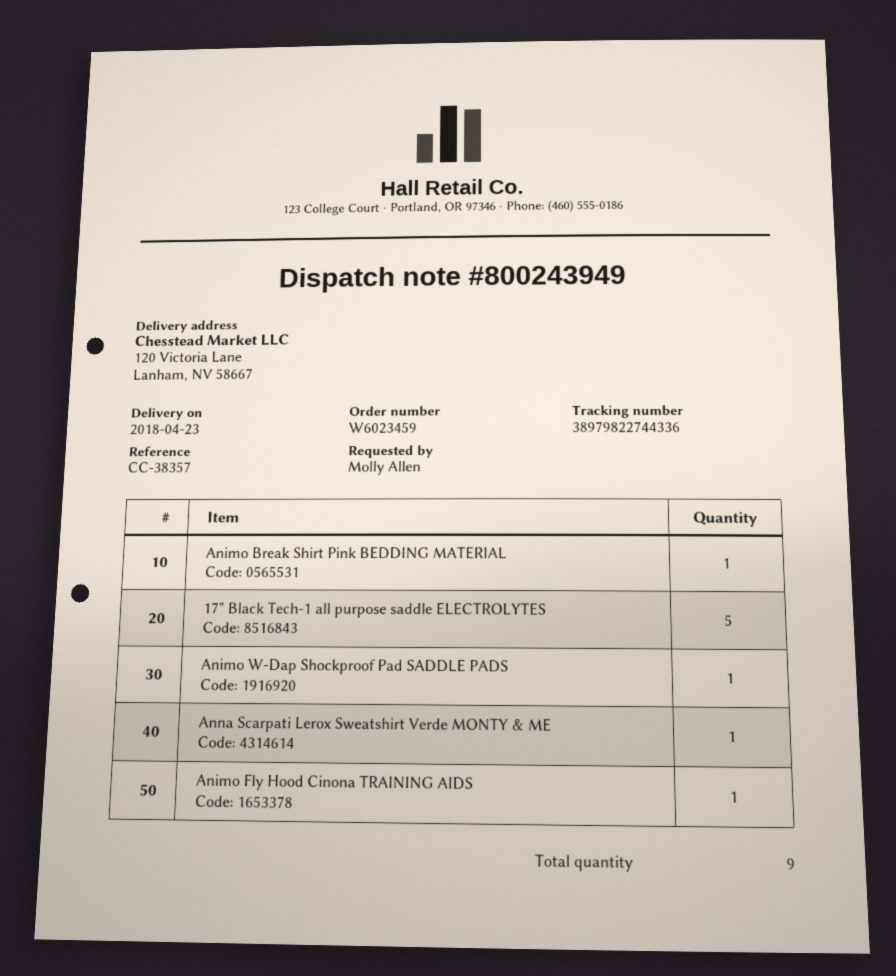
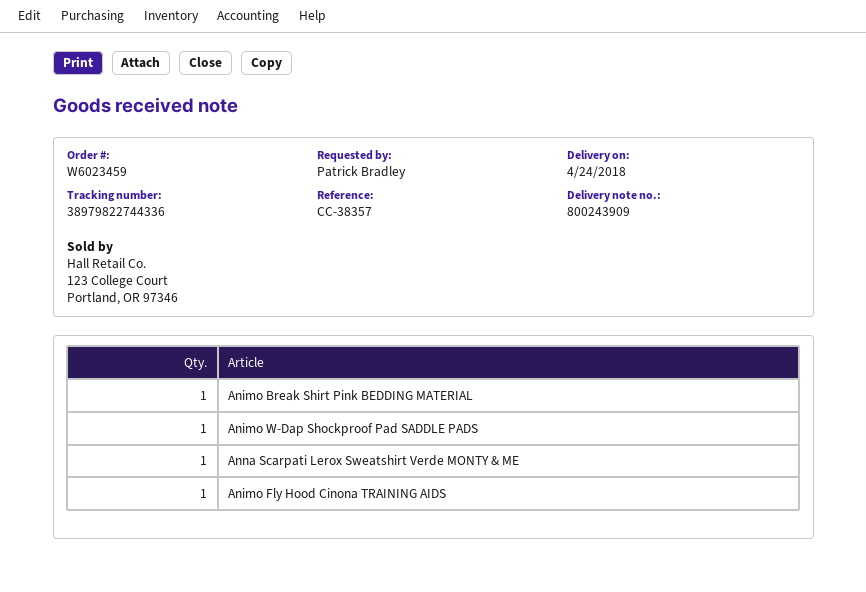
delivery note number: 800243949 -> 800243909
delivery date: 2018-04-23 -> 2018-04-24
ordered by: Molly Allen -> Patrick Bradley
17" Black Tech-1 all purpose saddle ELECTROLYTES: 5 -> none

